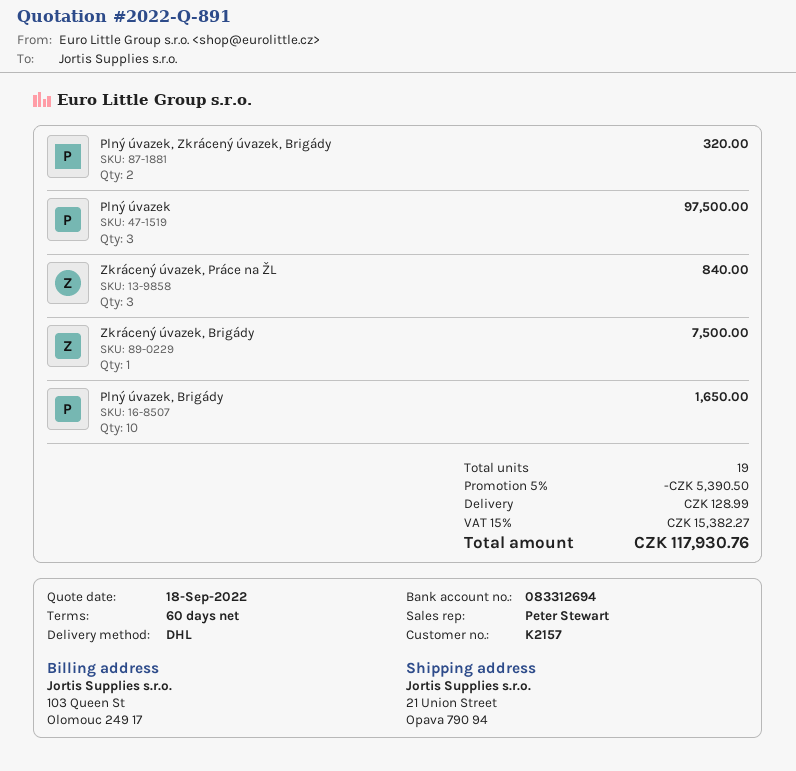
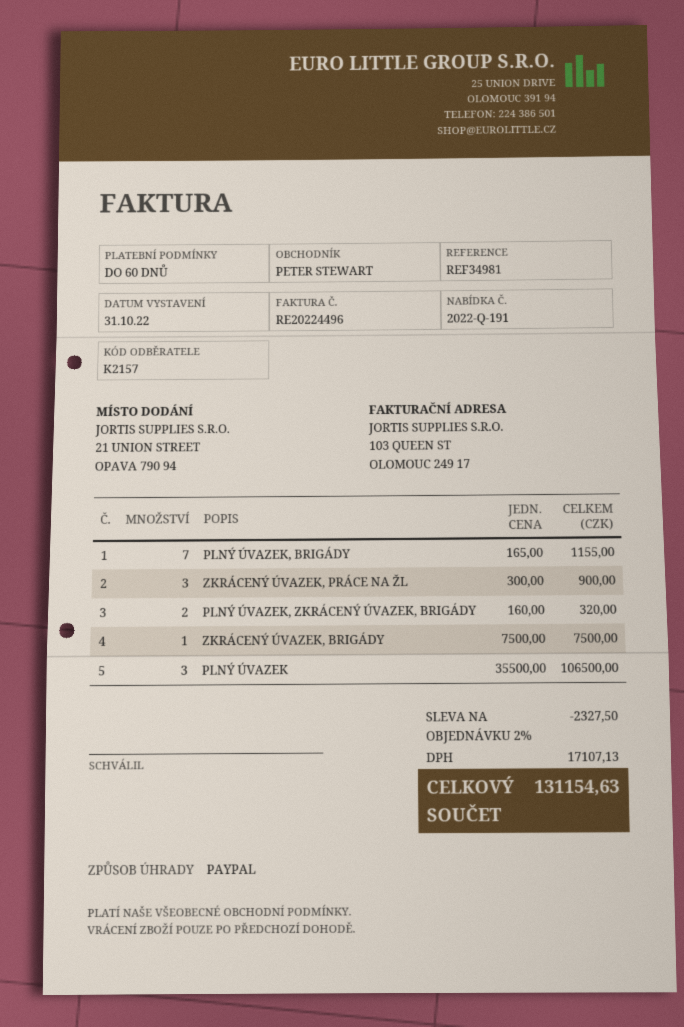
quote number: 2022-Q-891 -> 2022-Q-191
Plný úvazek: 3 for 97500.00 -> 3 for 106500.00
Zkrácený úvazek, Práce na ŽL: 3 for 840.00 -> 3 for 900.00
Plný úvazek, Brigády: 10 for 1650.00 -> 7 for 1155.00
discount: 5% = 5390.50 -> 2% = 2327.50
shipping: 128.99 -> none
tax: 15382.27 -> 17107.13
total: 117930.76 -> 131154.63

